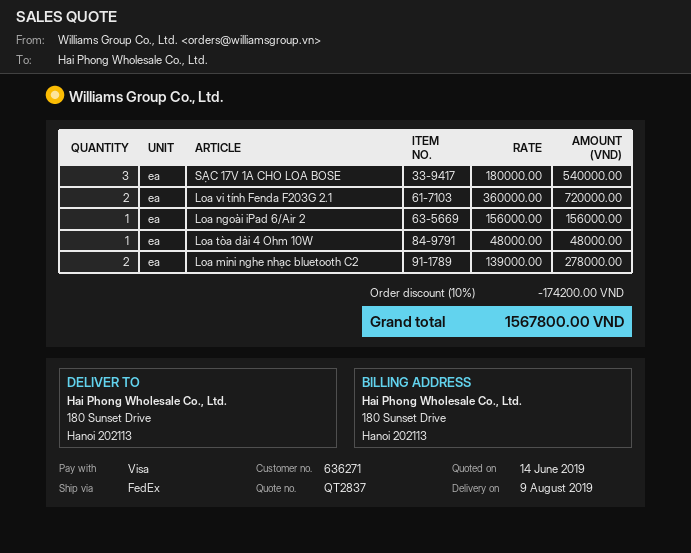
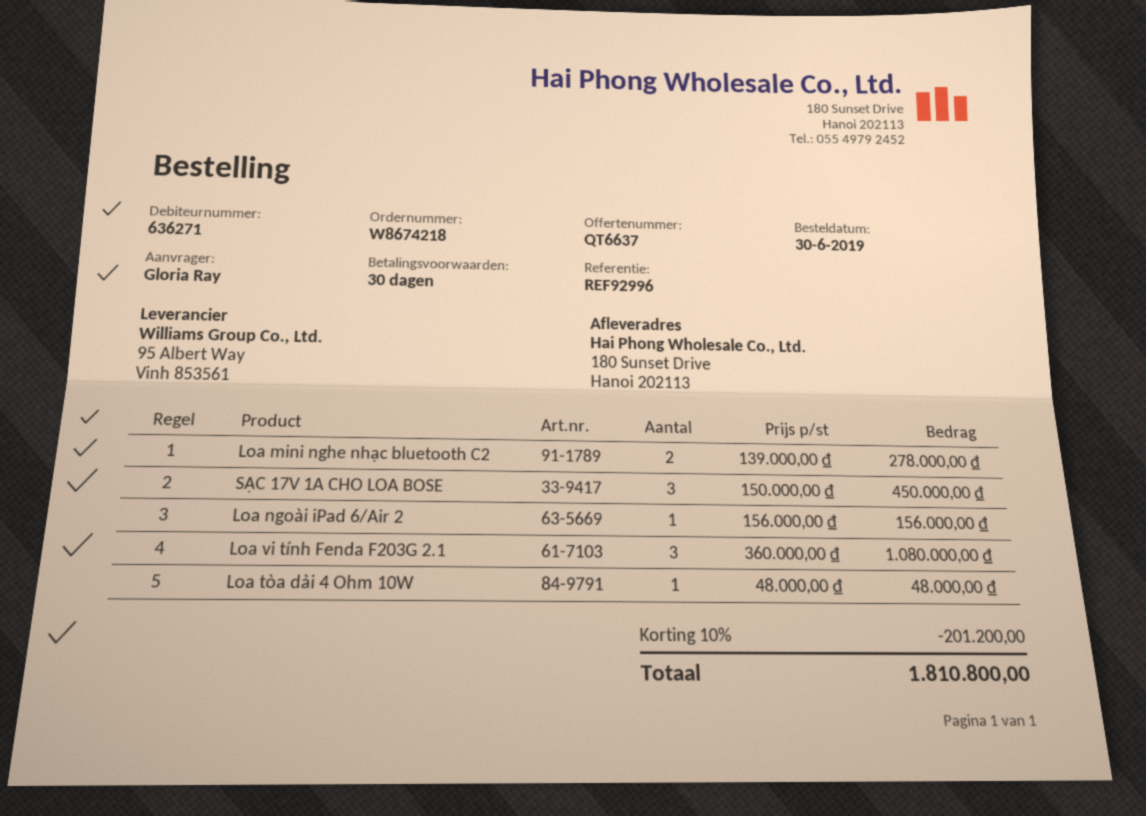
quote number: QT2837 -> QT6637
SẠC 17V 1A CHO LOA BOSE: 3 x 180000.00 = 540000.00 -> 3 x 150000.00 = 450000.00
Loa vi tính Fenda F203G 2.1: 2 x 360000.00 = 720000.00 -> 3 x 360000.00 = 1080000.00
discount: 10% = 174200.00 -> 10% = 201200.00
total: 1567800.00 -> 1810800.00

